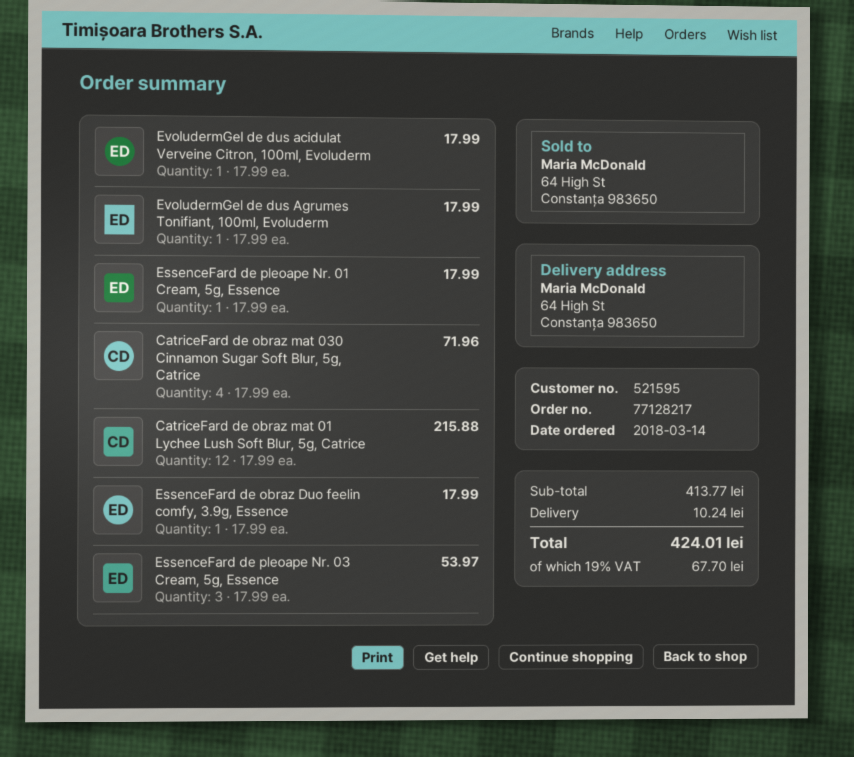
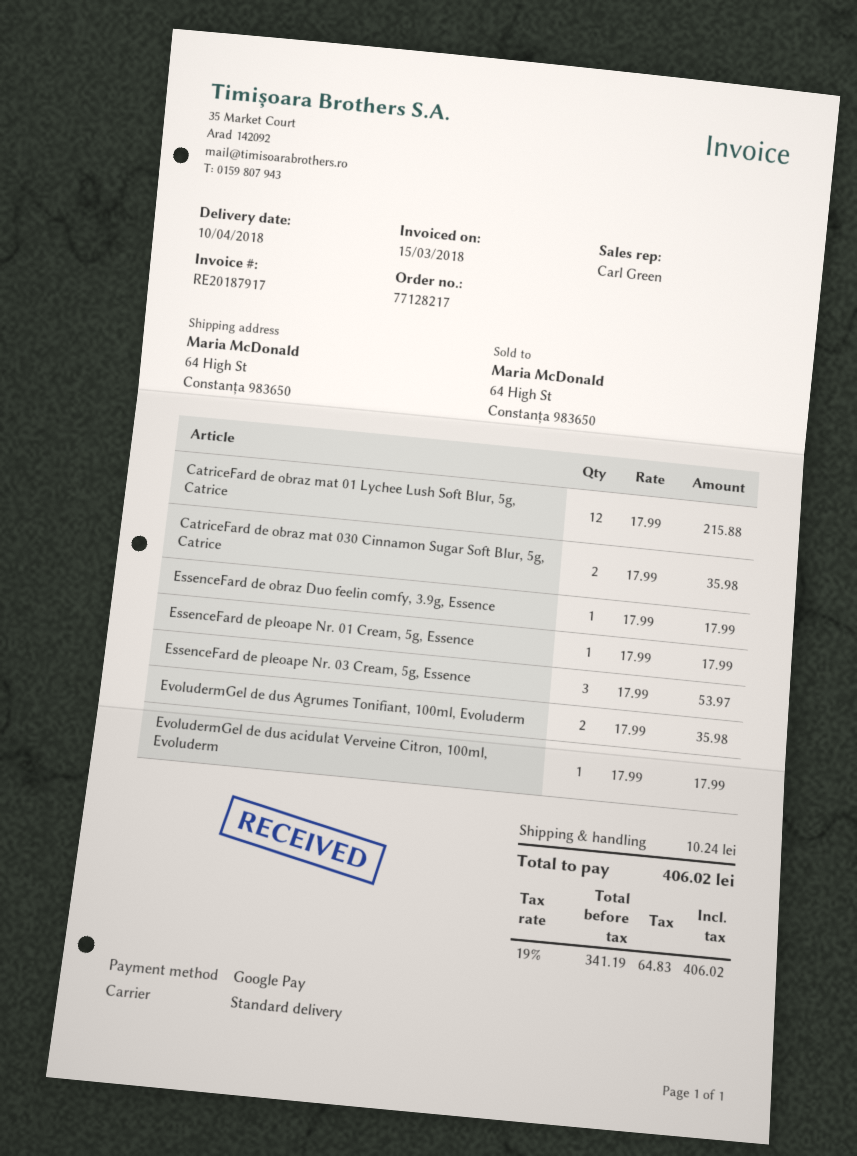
EvoludermGel de dus Agrumes Tonifiant, 100ml, Evoluderm: 1 x 17.99 = 17.99 -> 2 x 17.99 = 35.98
CatriceFard de obraz mat 030 Cinnamon Sugar Soft Blur, 5g, Catrice: 4 x 17.99 = 71.96 -> 2 x 17.99 = 35.98
tax: 19% = 67.70 -> 19% = 64.83
total: 424.01 -> 406.02

